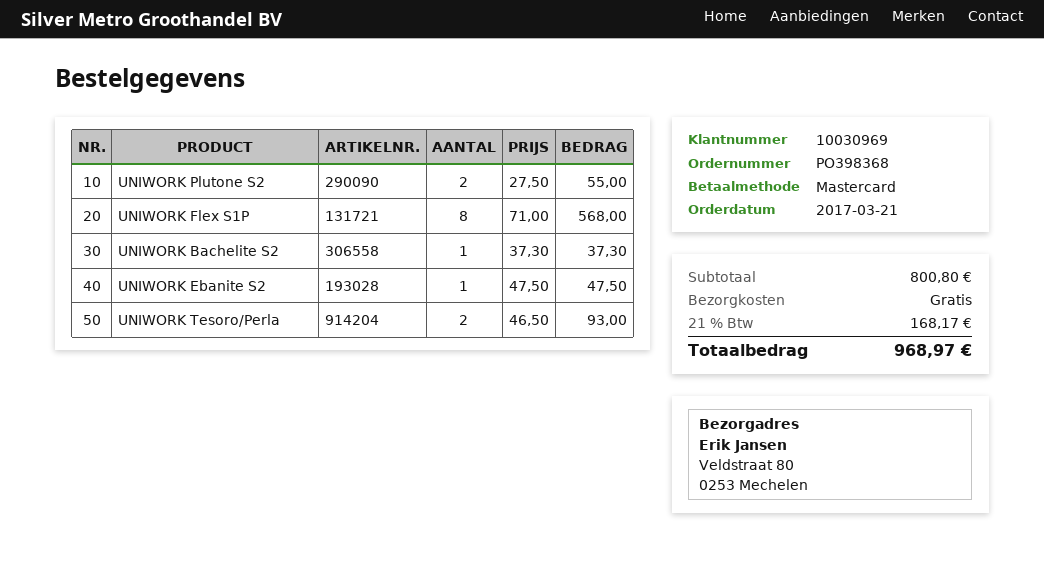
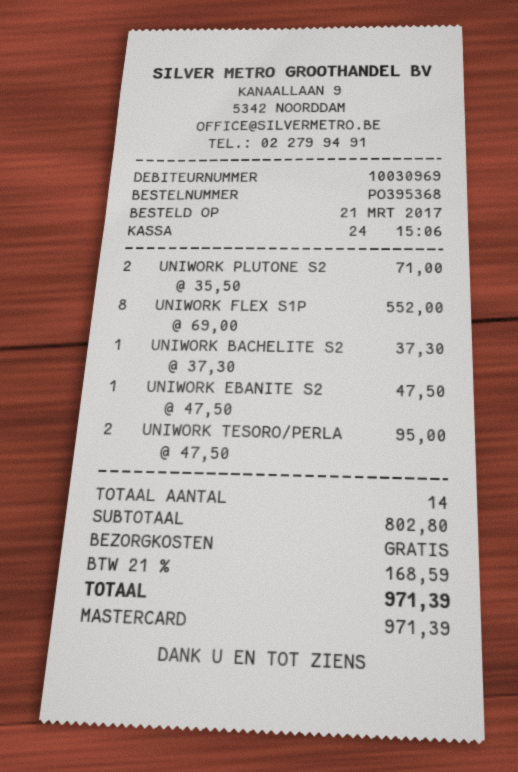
order number: PO398368 -> PO395368
UNIWORK Plutone S2: 2 x 27.50 = 55.00 -> 2 x 35.50 = 71.00
UNIWORK Flex S1P: 8 x 71.00 = 568.00 -> 8 x 69.00 = 552.00
UNIWORK Tesoro/Perla: 2 x 46.50 = 93.00 -> 2 x 47.50 = 95.00
subtotal: 800.80 -> 802.80
tax: 21% = 168.17 -> 21% = 168.59
total: 968.97 -> 971.39

